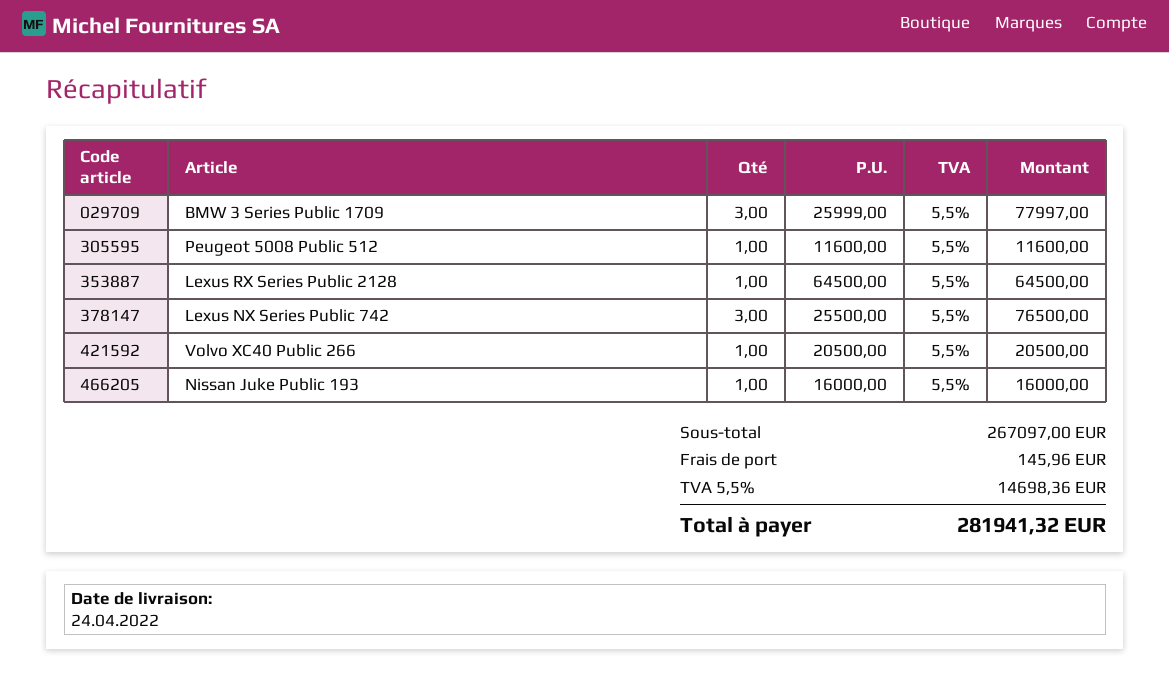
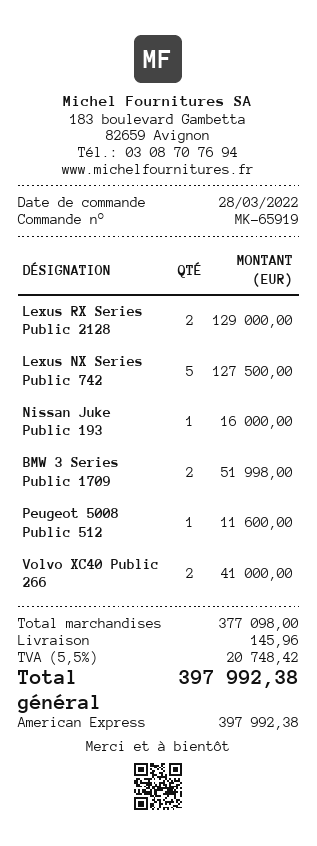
BMW 3 Series Public 1709: 3 for 77997.00 -> 2 for 51998.00
Lexus RX Series Public 2128: 1 for 64500.00 -> 2 for 129000.00
Lexus NX Series Public 742: 3 for 76500.00 -> 5 for 127500.00
Volvo XC40 Public 266: 1 for 20500.00 -> 2 for 41000.00
subtotal: 267097.00 -> 377098.00
tax: 5.5% = 14698.36 -> 5.5% = 20748.42
total: 281941.32 -> 397992.38

